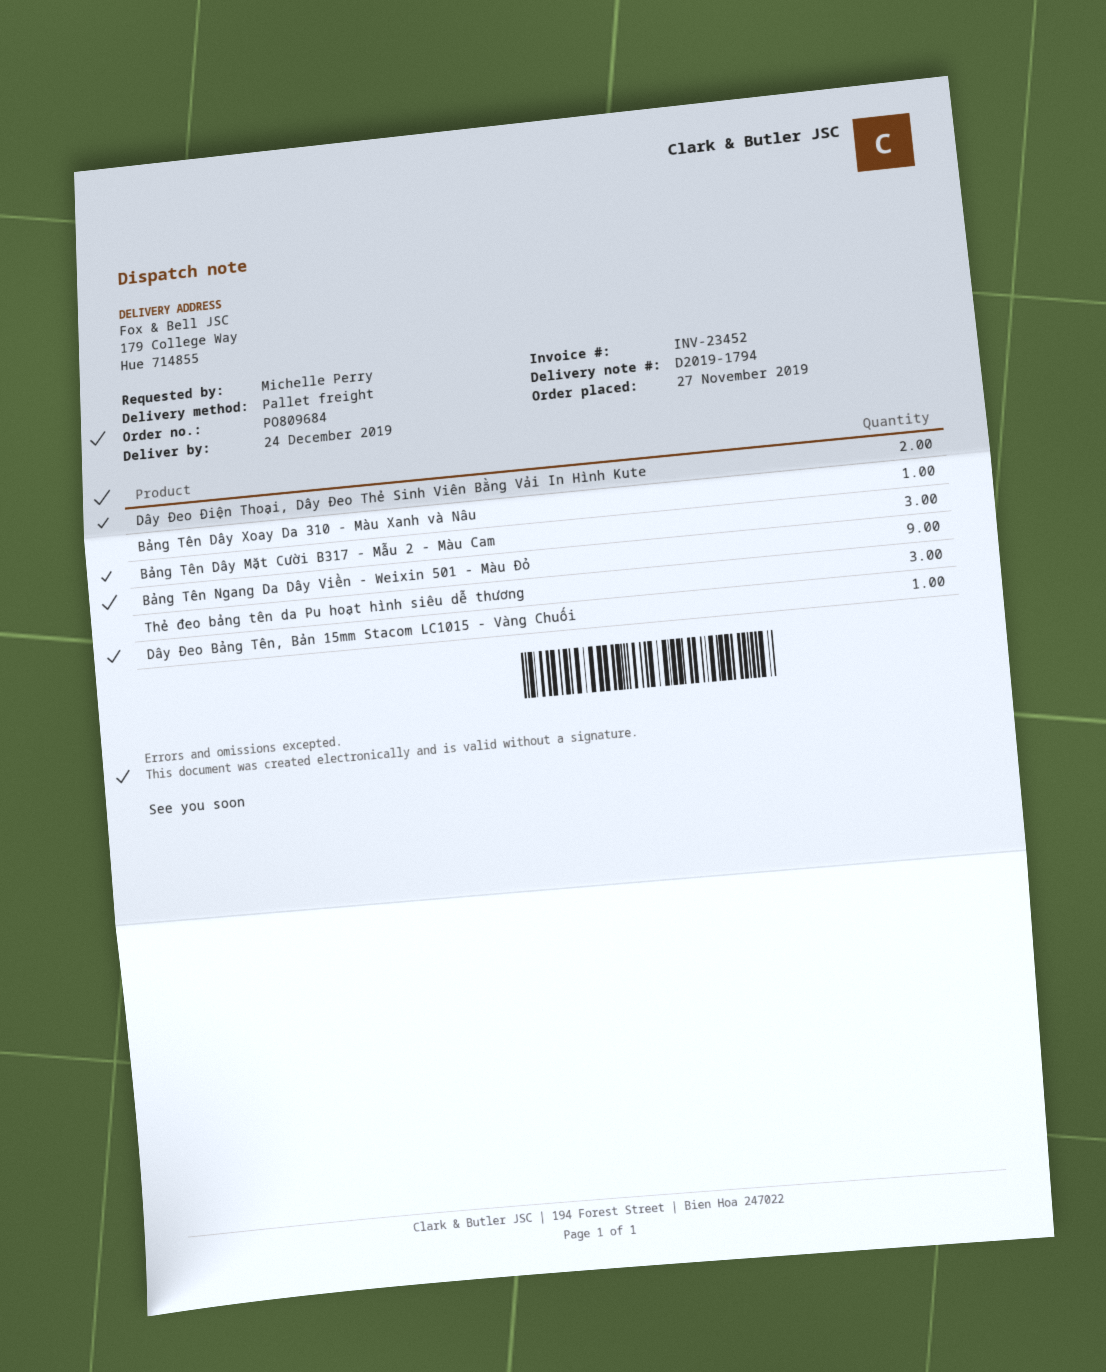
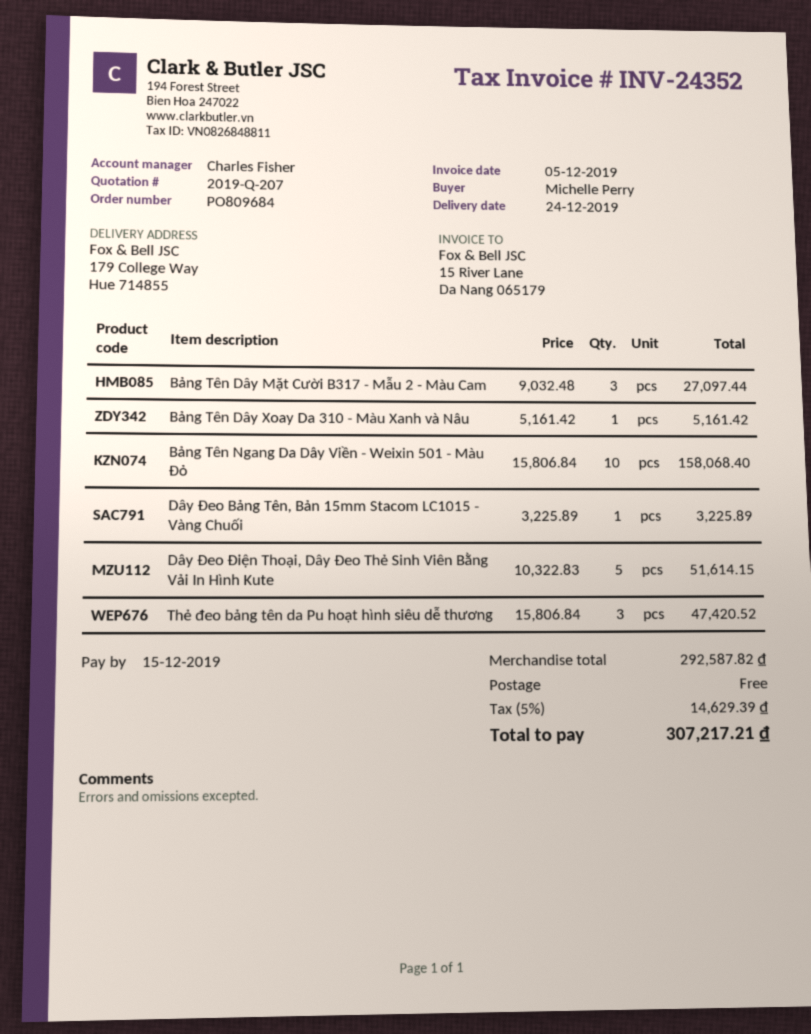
invoice number: INV-23452 -> INV-24352
Dây Đeo Điện Thoại, Dây Đeo Thẻ Sinh Viên Bằng Vải In Hình Kute: 2 -> 5
Bảng Tên Ngang Da Dây Viền - Weixin 501 - Màu Đỏ: 9 -> 10

